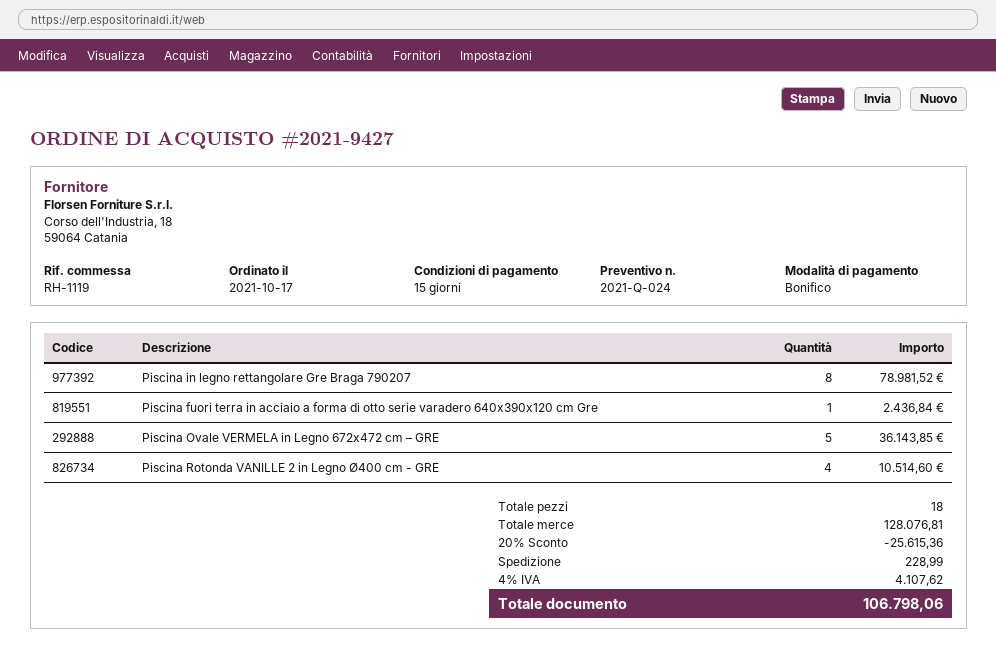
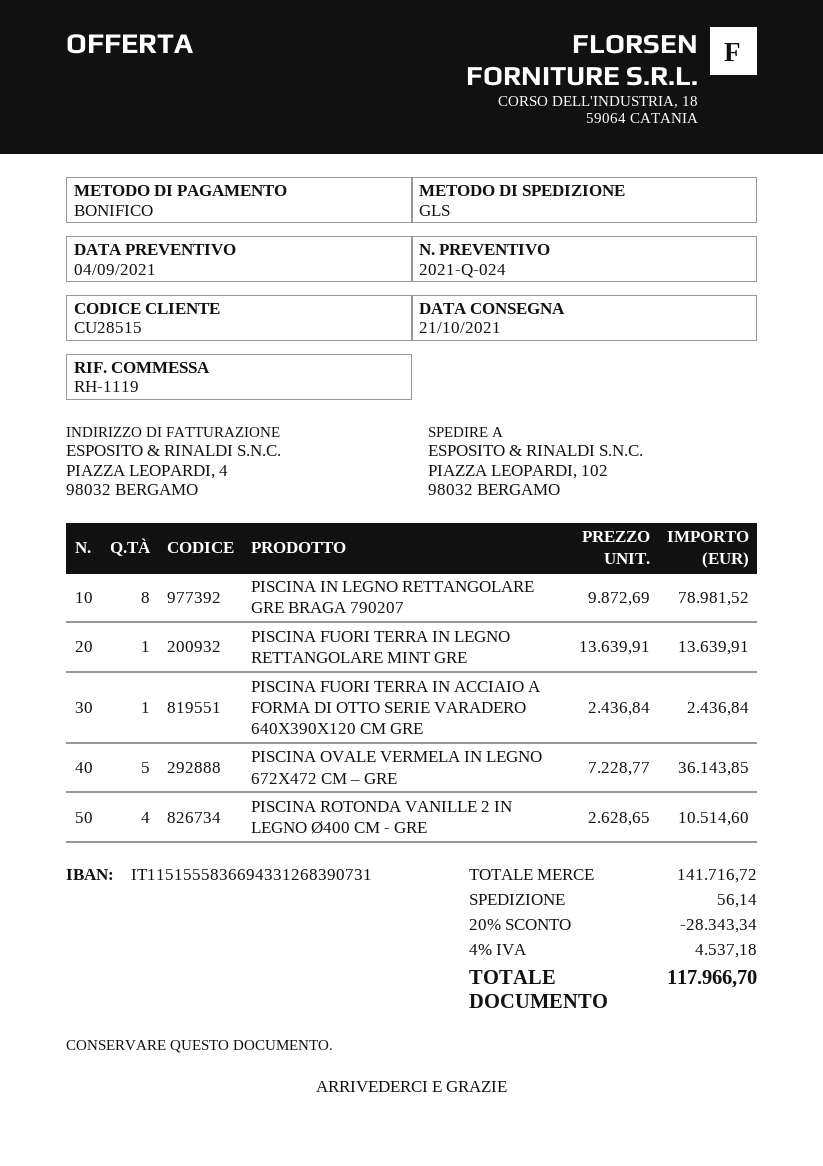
PISCINA FUORI TERRA IN LEGNO RETTANGOLARE MINT GRE: none -> 1 for 13639.91
subtotal: 128076.81 -> 141716.72
discount: 20% = 25615.36 -> 20% = 28343.34
shipping: 228.99 -> 56.14
tax: 4% = 4107.62 -> 4% = 4537.18
total: 106798.06 -> 117966.70

